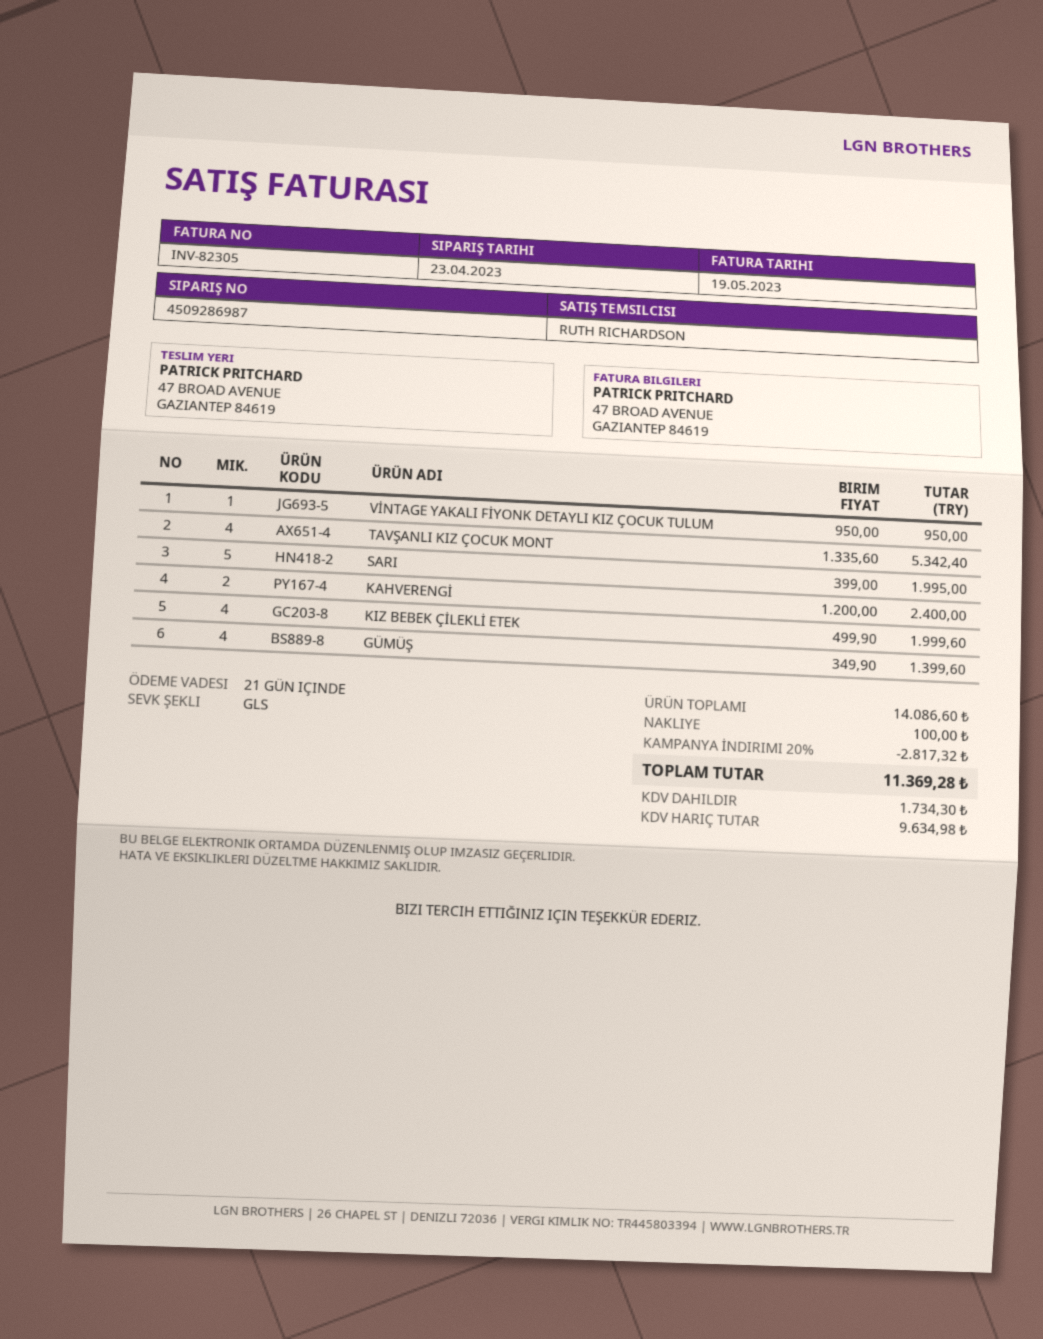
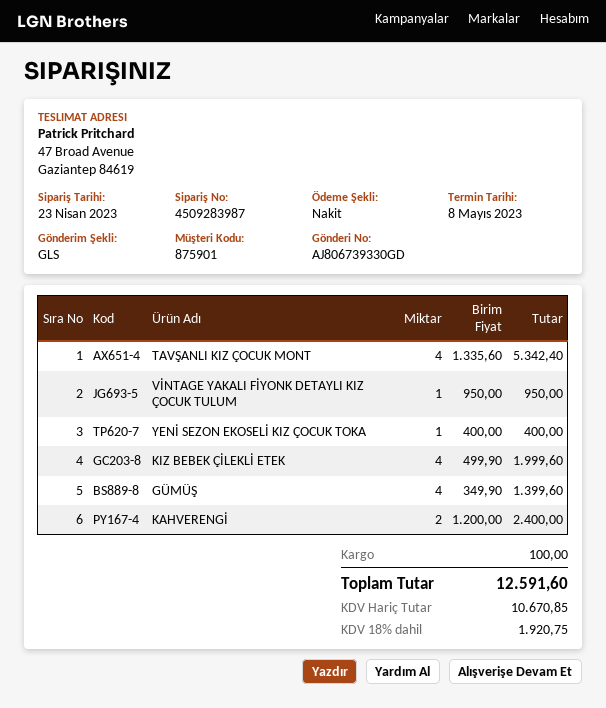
order number: 4509286987 -> 4509283987
SARI: 5 x 399.00 = 1995.00 -> none
YENİ SEZON EKOSELİ KIZ ÇOCUK TOKA: none -> 1 x 400.00 = 400.00
discount: 20% = 2817.32 -> none
net: 9634.98 -> 10670.85
tax: 1734.30 -> 1920.75
total: 11369.28 -> 12591.60

